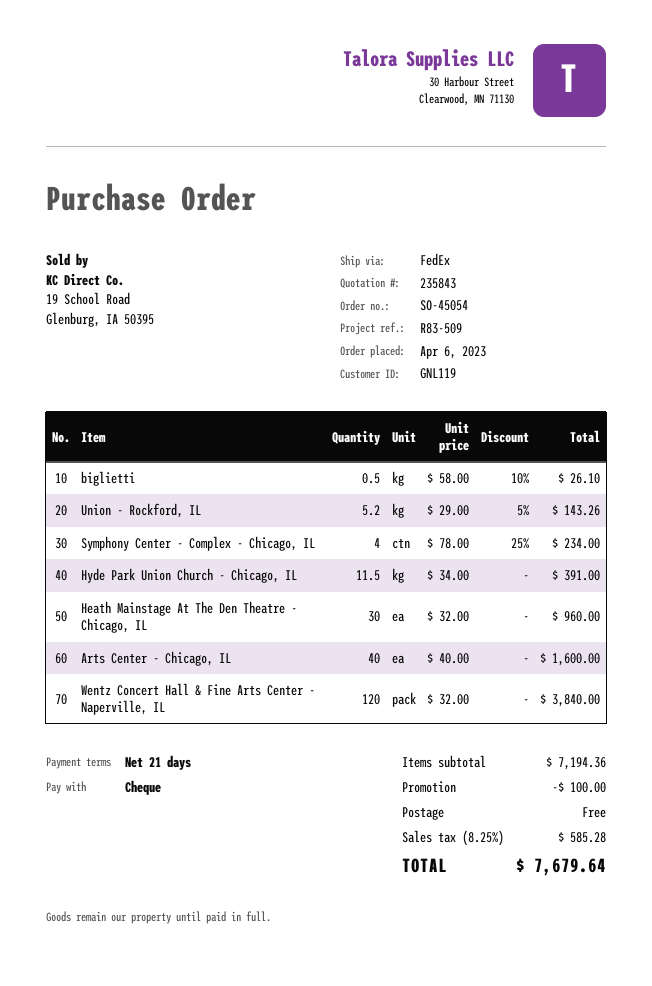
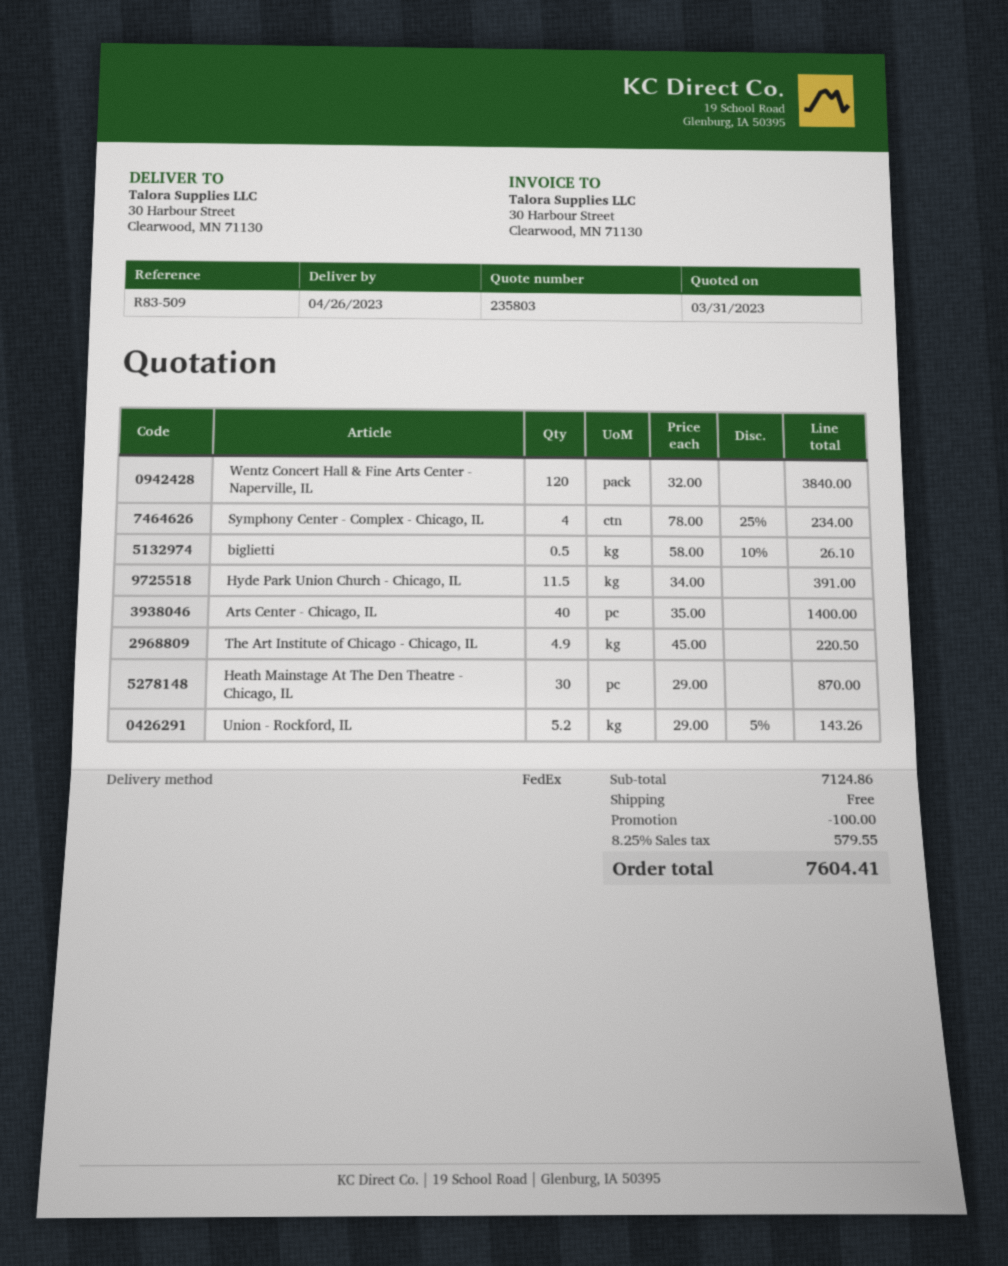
quote number: 235843 -> 235803
Heath Mainstage At The Den Theatre - Chicago, IL: 30 x 32.00 = 960.00 -> 30 x 29.00 = 870.00
Arts Center - Chicago, IL: 40 x 40.00 = 1600.00 -> 40 x 35.00 = 1400.00
The Art Institute of Chicago - Chicago, IL: none -> 4.9 x 45.00 = 220.50
subtotal: 7194.36 -> 7124.86
tax: 8.25% = 585.28 -> 8.25% = 579.55
total: 7679.64 -> 7604.41

